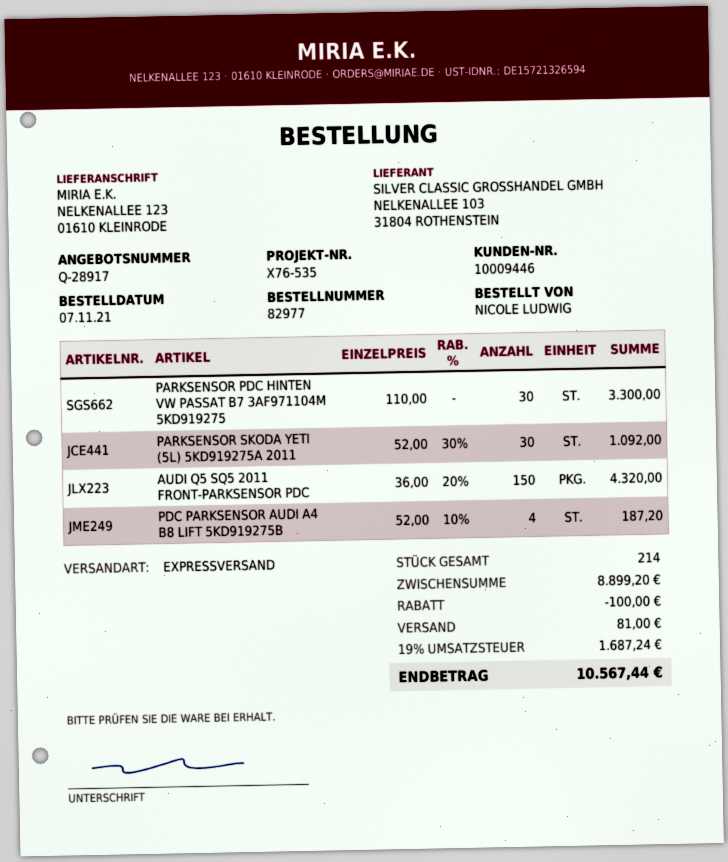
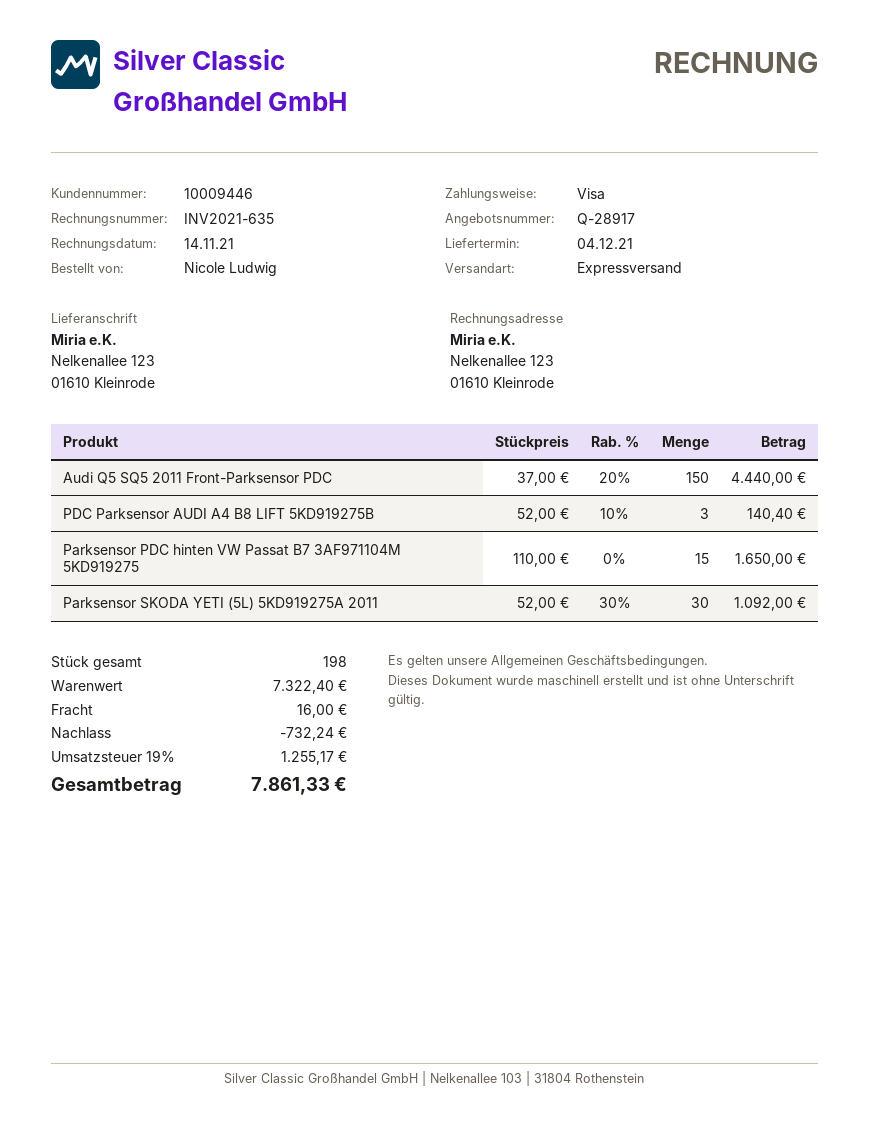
PARKSENSOR PDC HINTEN VW PASSAT B7 3AF971104M 5KD919275: 30 x 110.00 = 3300.00 -> 15 x 110.00 = 1650.00
AUDI Q5 SQ5 2011 FRONT-PARKSENSOR PDC: 150 x 36.00 - 20% = 4320.00 -> 150 x 37.00 - 20% = 4440.00
PDC PARKSENSOR AUDI A4 B8 LIFT 5KD919275B: 4 x 52.00 - 10% = 187.20 -> 3 x 52.00 - 10% = 140.40
total quantity: 214 -> 198
subtotal: 8899.20 -> 7322.40
discount: 100.00 -> 732.24
shipping: 81.00 -> 16.00
tax: 19% = 1687.24 -> 19% = 1255.17
total: 10567.44 -> 7861.33

